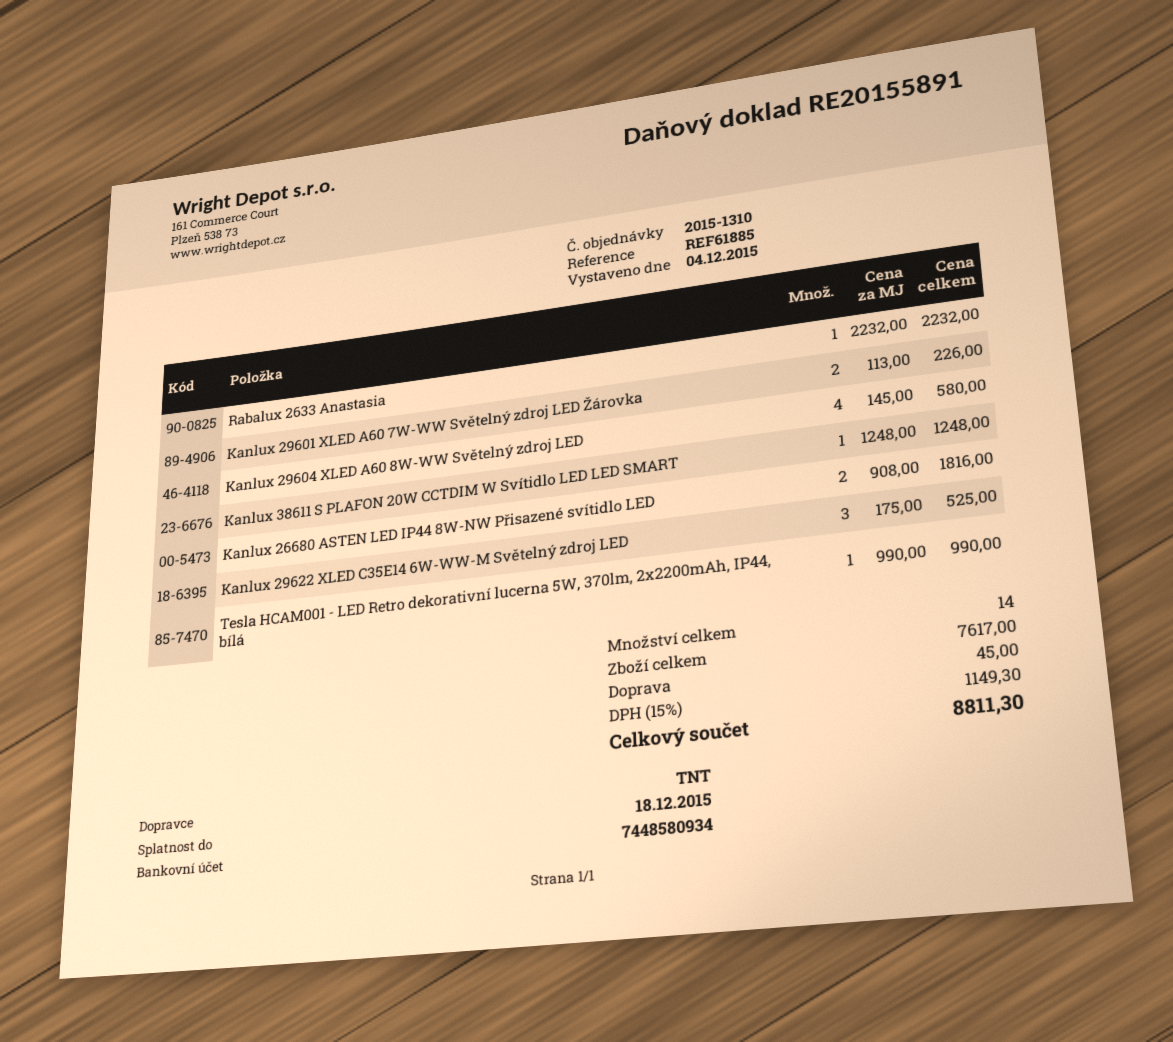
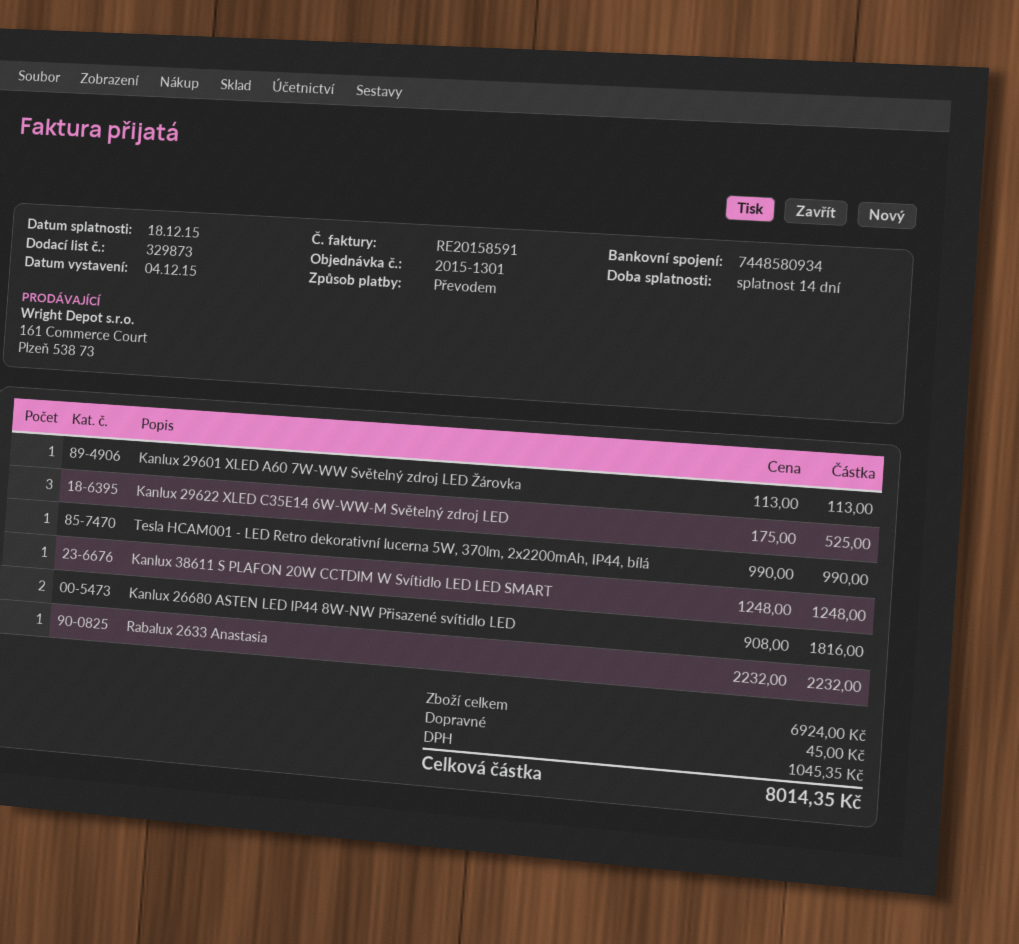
order number: 2015-1310 -> 2015-1301
invoice number: RE20155891 -> RE20158591
Kanlux 29601 XLED A60 7W-WW Světelný zdroj LED Žárovka: 2 x 113.00 = 226.00 -> 1 x 113.00 = 113.00
Kanlux 29604 XLED A60 8W-WW Světelný zdroj LED: 4 x 145.00 = 580.00 -> none
subtotal: 7617.00 -> 6924.00
tax: 1149.30 -> 1045.35
total: 8811.30 -> 8014.35

